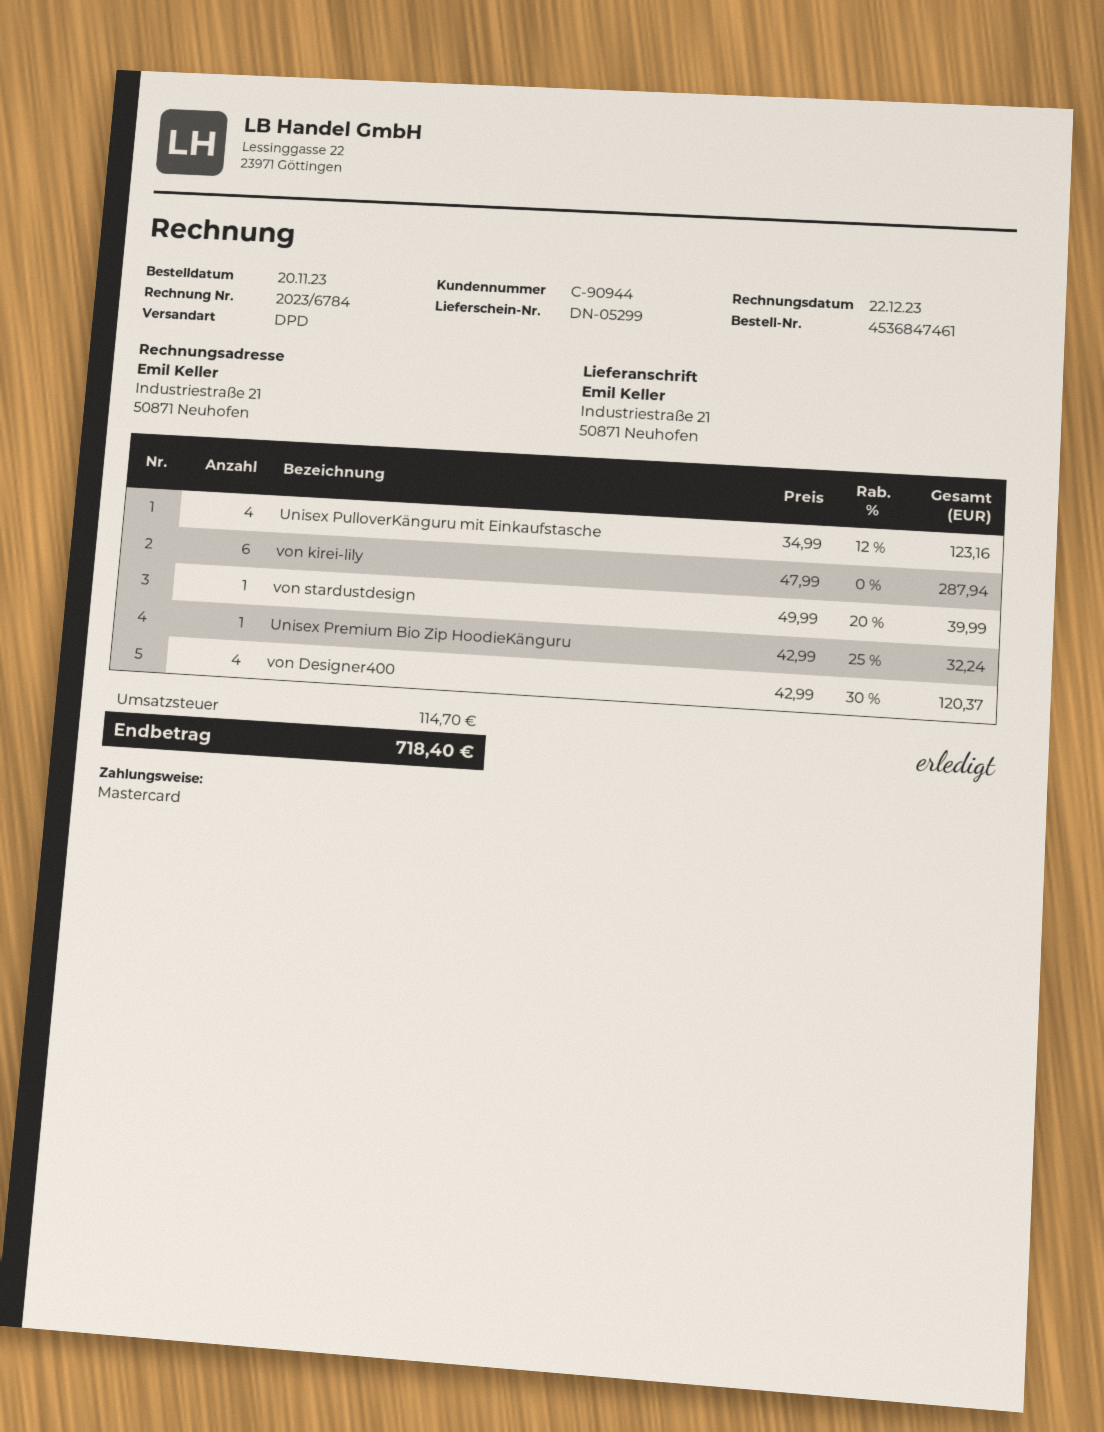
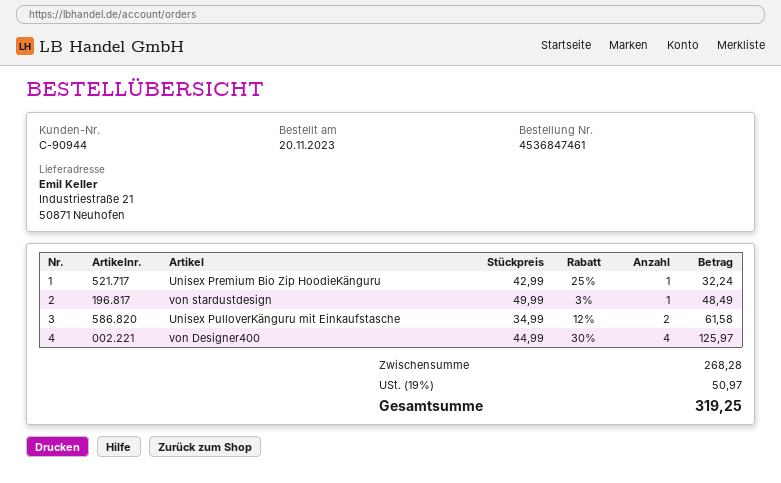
Unisex PulloverKänguru mit Einkaufstasche: 4 x 34.99 - 12% = 123.16 -> 2 x 34.99 - 12% = 61.58
von kirei-lily: 6 x 47.99 = 287.94 -> none
von stardustdesign: 1 x 49.99 - 20% = 39.99 -> 1 x 49.99 - 3% = 48.49
von Designer400: 4 x 42.99 - 30% = 120.37 -> 4 x 44.99 - 30% = 125.97
tax: 114.70 -> 50.97
total: 718.40 -> 319.25

